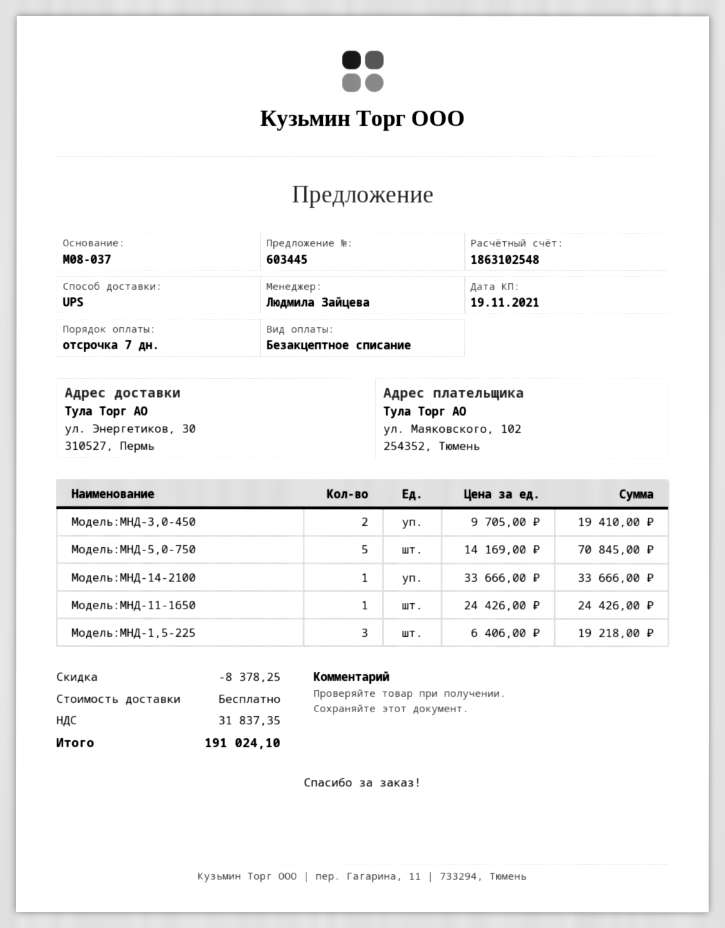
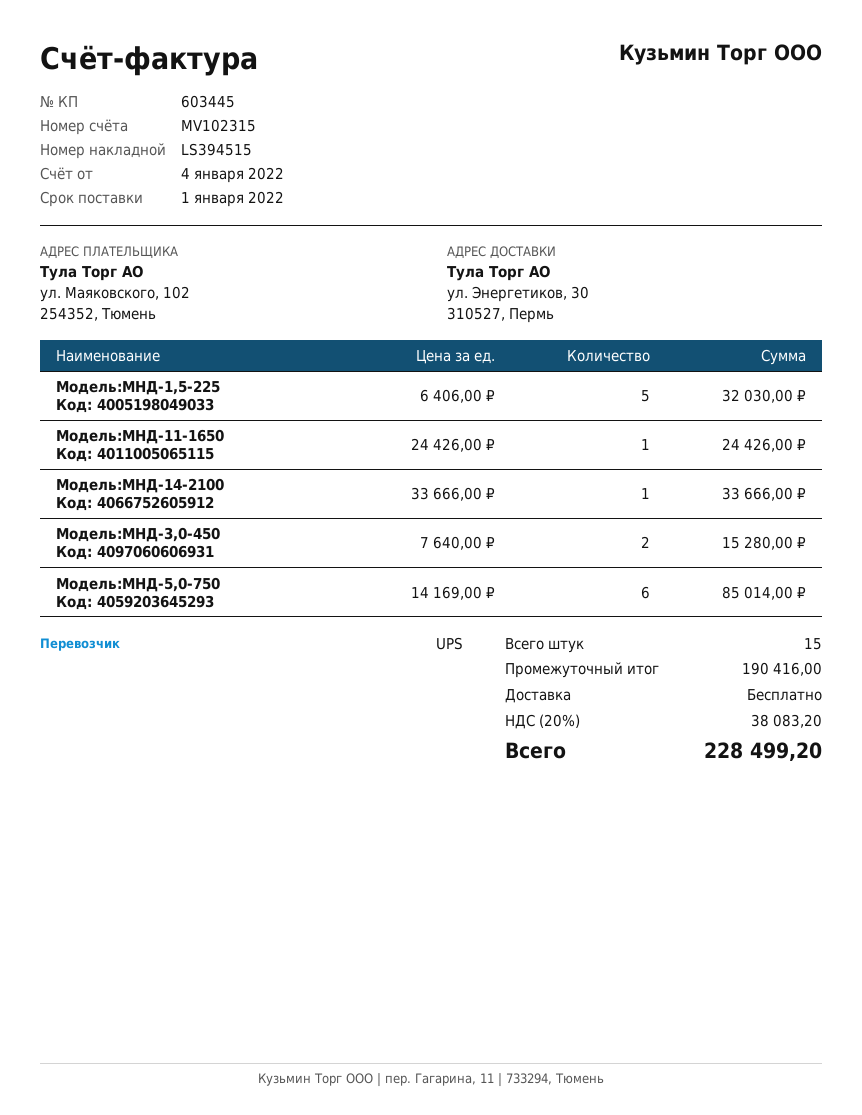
Модель:МНД-3,0-450: 2 x 9705.00 = 19410.00 -> 2 x 7640.00 = 15280.00
Модель:МНД-5,0-750: 5 x 14169.00 = 70845.00 -> 6 x 14169.00 = 85014.00
Модель:МНД-1,5-225: 3 x 6406.00 = 19218.00 -> 5 x 6406.00 = 32030.00
discount: 8378.25 -> none
tax: 31837.35 -> 38083.20
total: 191024.10 -> 228499.20

